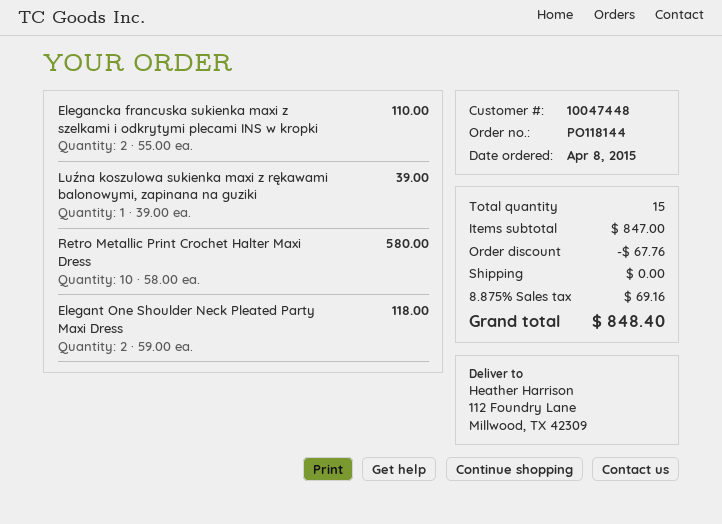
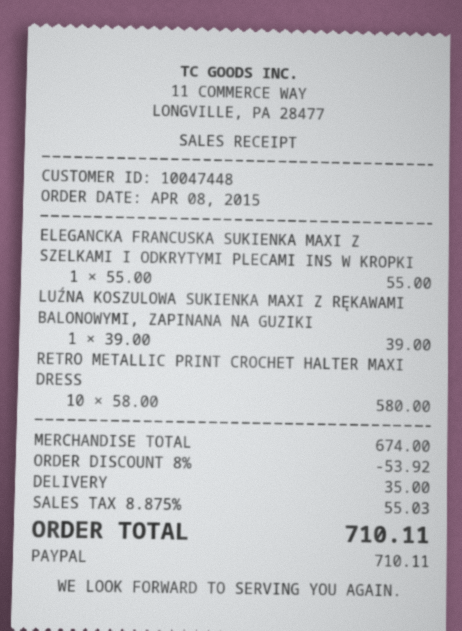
Elegancka francuska sukienka maxi z szelkami i odkrytymi plecami INS w kropki: 2 x 55.00 = 110.00 -> 1 x 55.00 = 55.00
Elegant One Shoulder Neck Pleated Party Maxi Dress: 2 x 59.00 = 118.00 -> none
subtotal: 847.00 -> 674.00
discount: 67.76 -> 53.92
shipping: 0.00 -> 35.00
tax: 8.875% = 69.16 -> 8.875% = 55.03
total: 848.40 -> 710.11

